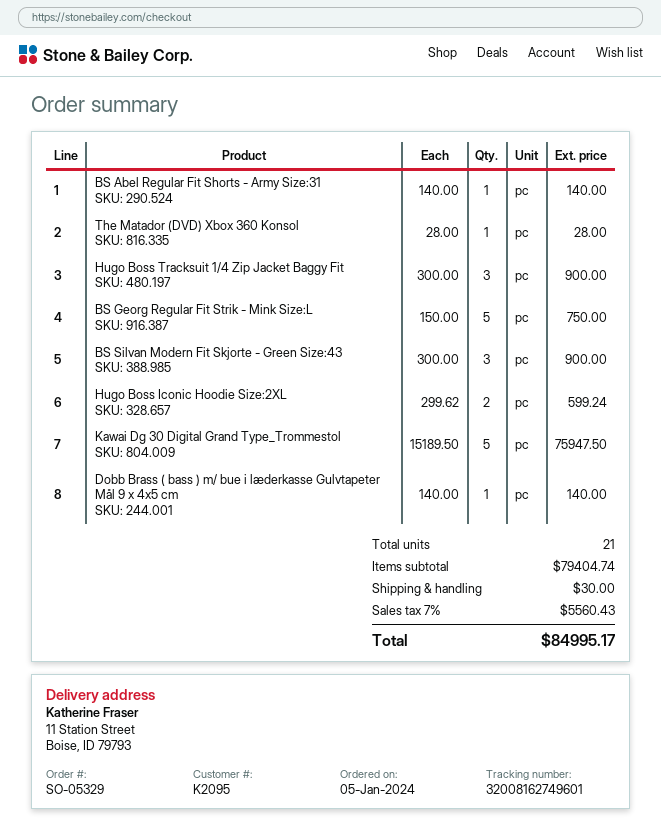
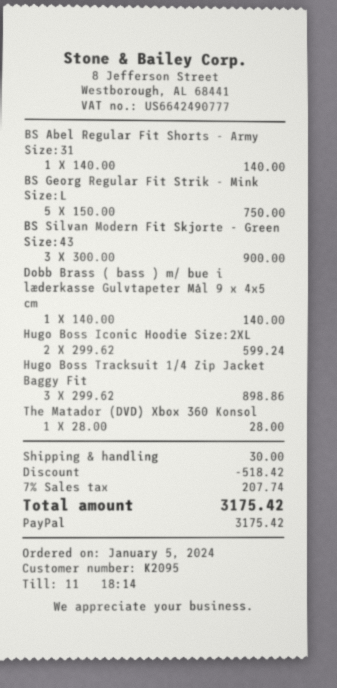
Hugo Boss Tracksuit 1/4 Zip Jacket Baggy Fit: 3 x 300.00 = 900.00 -> 3 x 299.62 = 898.86
Kawai Dg 30 Digital Grand Type_Trommestol: 5 x 15189.50 = 75947.50 -> none
discount: none -> 518.42
tax: 7% = 5560.43 -> 7% = 207.74
total: 84995.17 -> 3175.42

